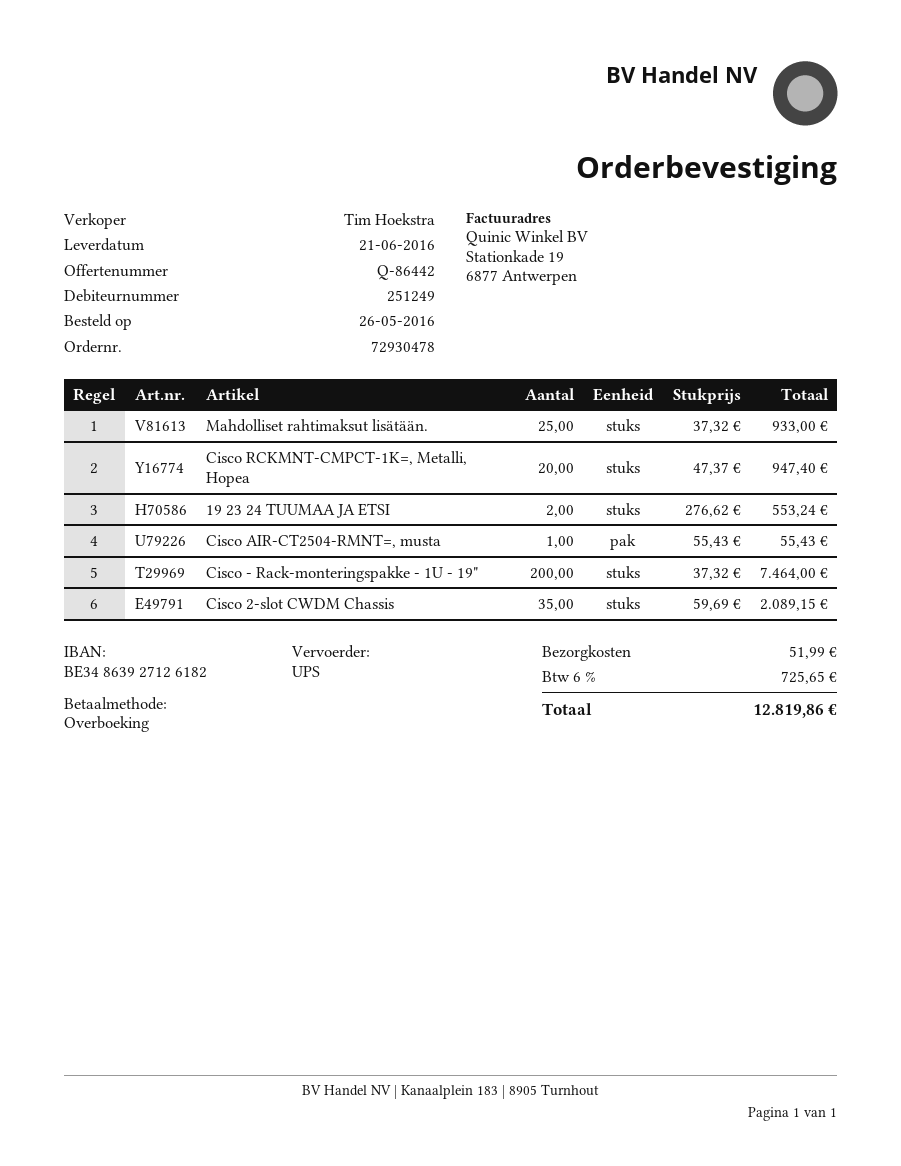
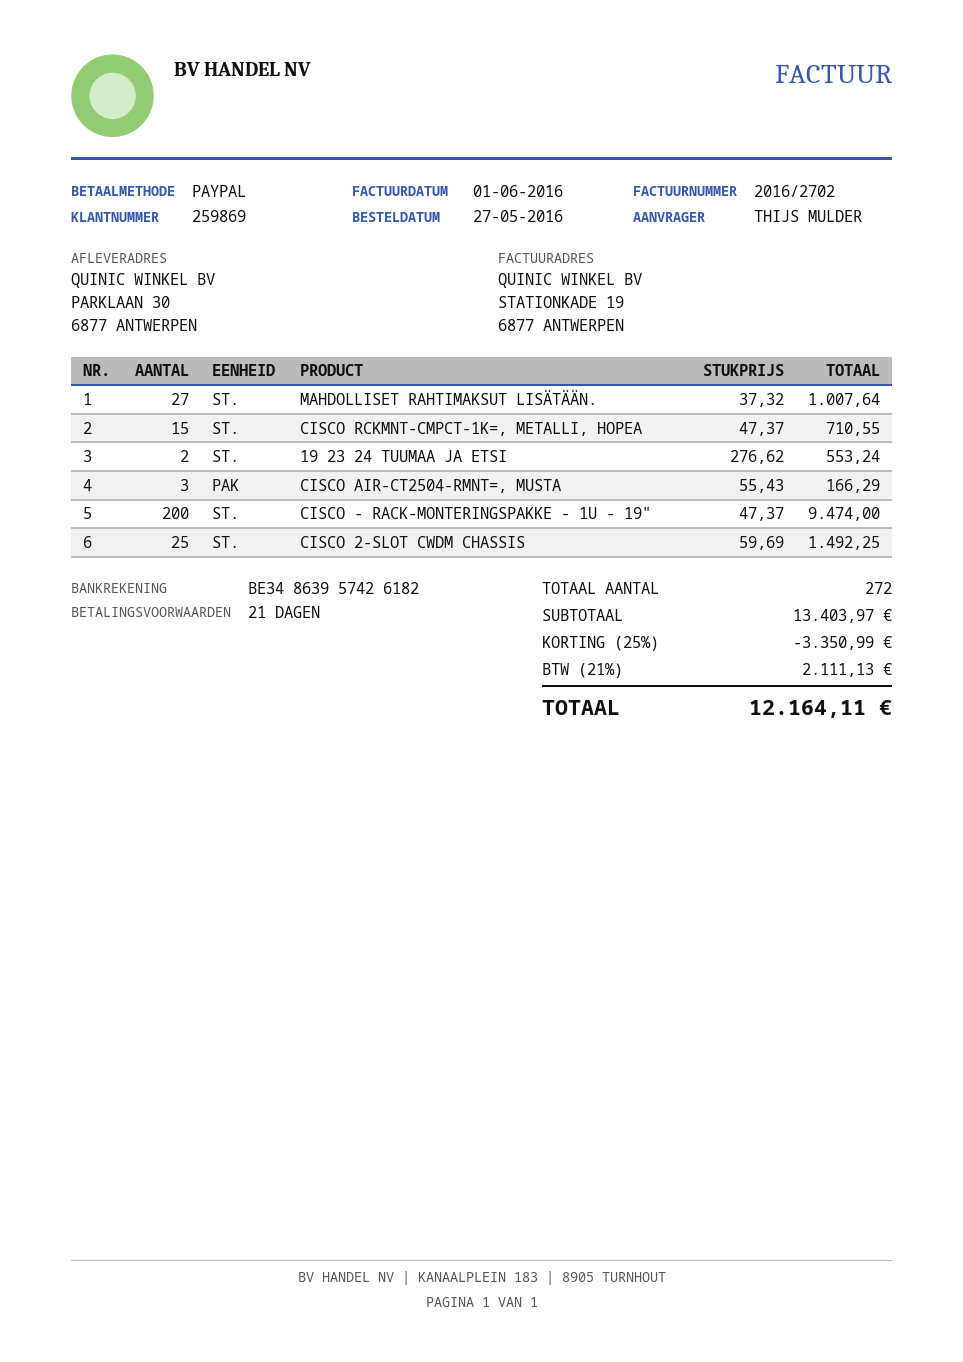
order date: 2016-05-26 -> 2016-05-27
customer number: 251249 -> 259869
payment method: bank transfer -> PayPal
bank account: BE34863927126182 -> BE34863957426182
Mahdolliset rahtimaksut lisätään.: 25 x 37.32 = 933.00 -> 27 x 37.32 = 1007.64
Cisco RCKMNT-CMPCT-1K=, Metalli, Hopea: 20 x 47.37 = 947.40 -> 15 x 47.37 = 710.55
Cisco AIR-CT2504-RMNT=, musta: 1 x 55.43 = 55.43 -> 3 x 55.43 = 166.29
Cisco - Rack-monteringspakke - 1U - 19": 200 x 37.32 = 7464.00 -> 200 x 47.37 = 9474.00
Cisco 2-slot CWDM Chassis: 35 x 59.69 = 2089.15 -> 25 x 59.69 = 1492.25
discount: none -> 25% = 3350.99
shipping: 51.99 -> none
tax: 6% = 725.65 -> 21% = 2111.13
total: 12819.86 -> 12164.11

